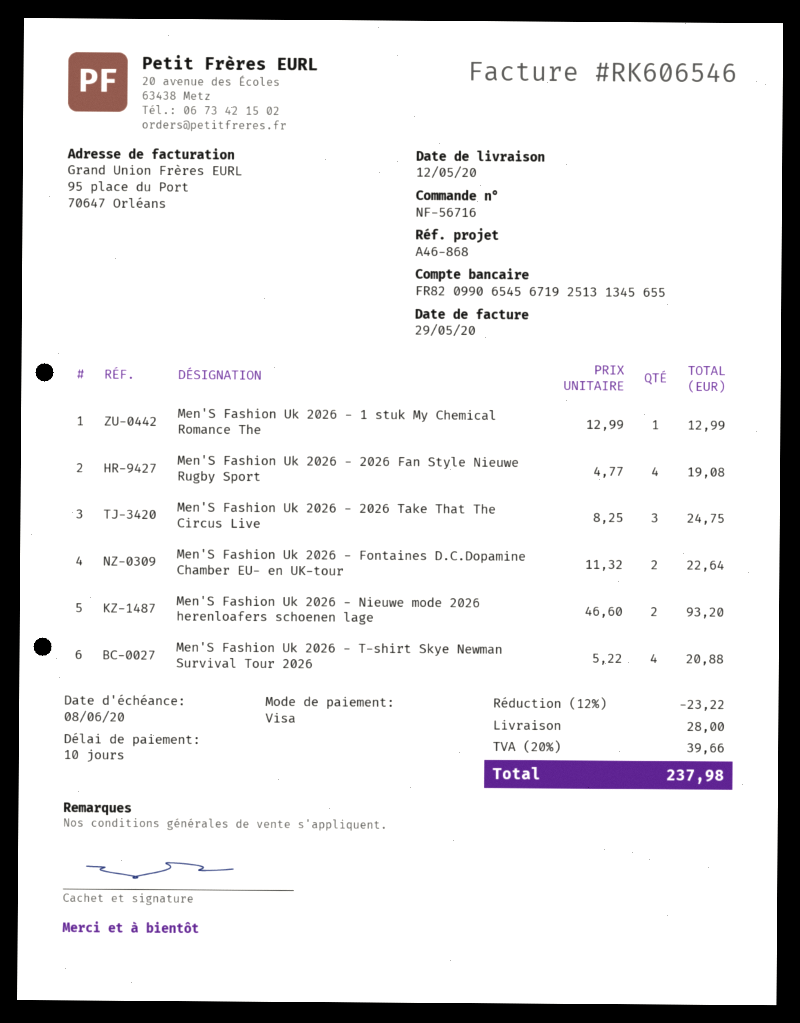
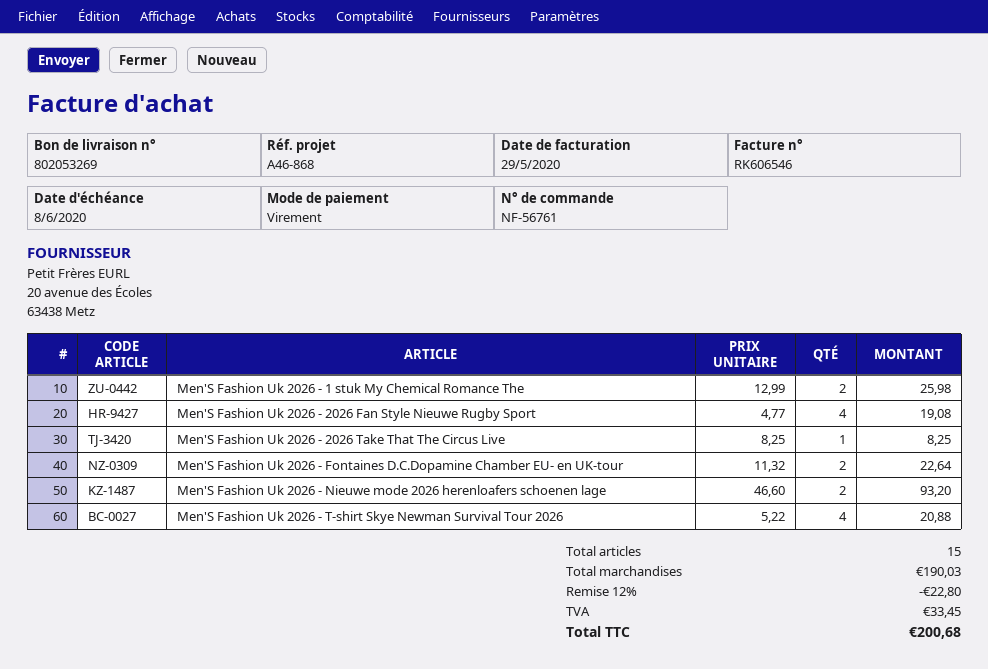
order number: NF-56716 -> NF-56761
payment method: Visa -> bank transfer
Men'S Fashion Uk 2026 - 1 stuk My Chemical Romance The: 1 x 12.99 = 12.99 -> 2 x 12.99 = 25.98
Men'S Fashion Uk 2026 - 2026 Take That The Circus Live: 3 x 8.25 = 24.75 -> 1 x 8.25 = 8.25
discount: 12% = 23.22 -> 12% = 22.80
shipping: 28.00 -> none
tax: 39.66 -> 33.45
total: 237.98 -> 200.68

